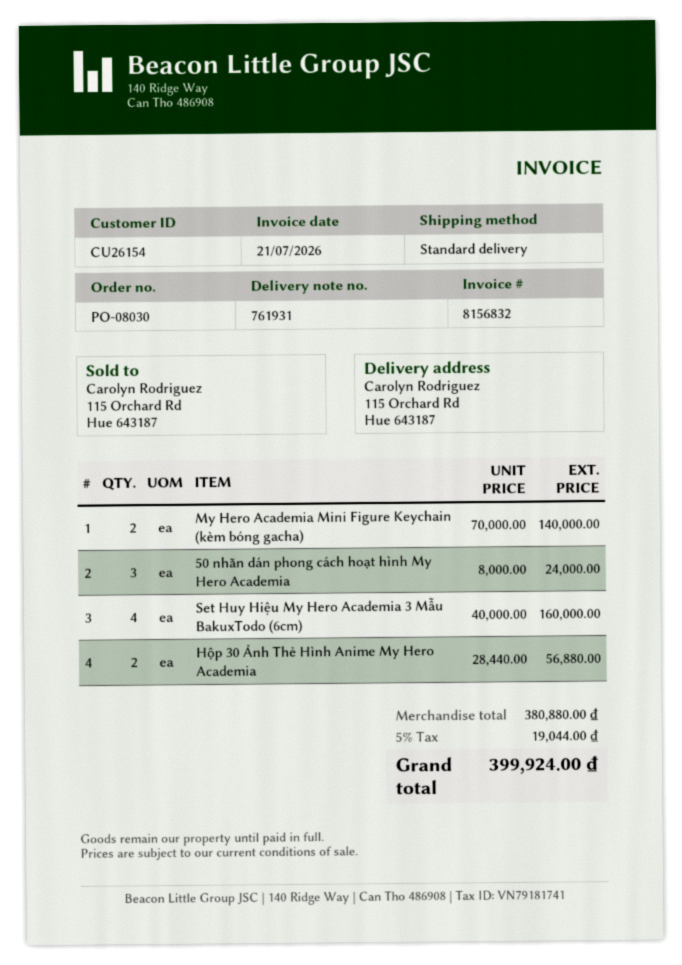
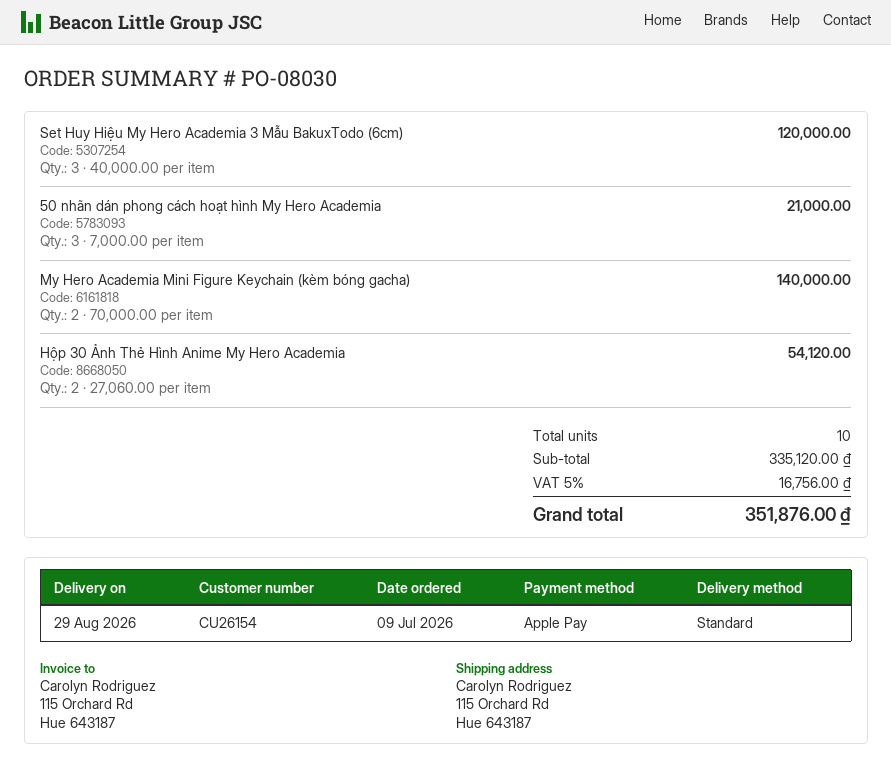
50 nhãn dán phong cách hoạt hình My Hero Academia: 3 x 8000.00 = 24000.00 -> 3 x 7000.00 = 21000.00
Set Huy Hiệu My Hero Academia 3 Mẫu BakuxTodo (6cm): 4 x 40000.00 = 160000.00 -> 3 x 40000.00 = 120000.00
Hộp 30 Ảnh Thẻ Hình Anime My Hero Academia: 2 x 28440.00 = 56880.00 -> 2 x 27060.00 = 54120.00
subtotal: 380880.00 -> 335120.00
tax: 5% = 19044.00 -> 5% = 16756.00
total: 399924.00 -> 351876.00

